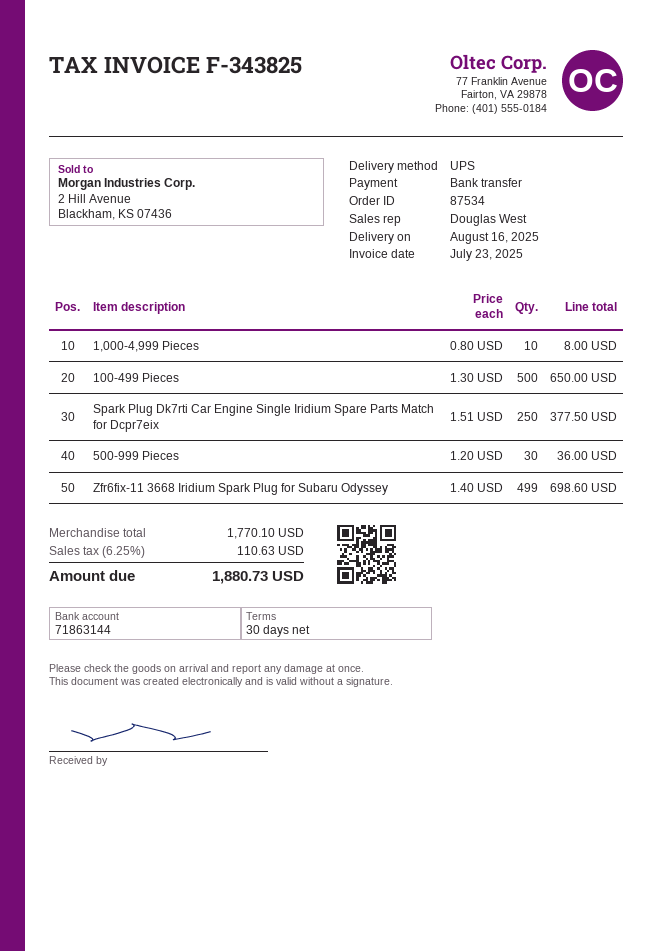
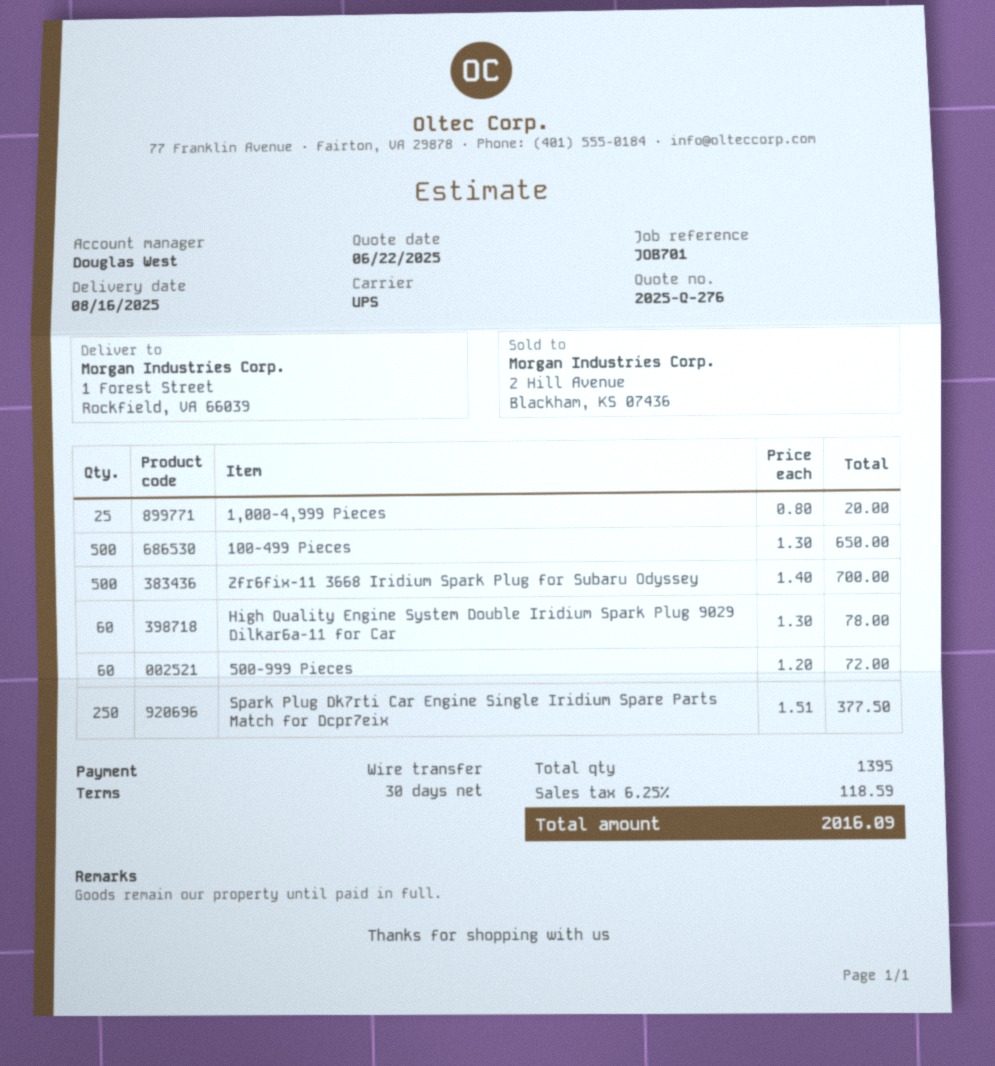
1,000-4,999 Pieces: 10 x 0.80 = 8.00 -> 25 x 0.80 = 20.00
500-999 Pieces: 30 x 1.20 = 36.00 -> 60 x 1.20 = 72.00
Zfr6fix-11 3668 Iridium Spark Plug for Subaru Odyssey: 499 x 1.40 = 698.60 -> 500 x 1.40 = 700.00
High Quality Engine System Double Iridium Spark Plug 9029 Dilkar6a-11 for Car: none -> 60 x 1.30 = 78.00
tax: 6.25% = 110.63 -> 6.25% = 118.59
total: 1880.73 -> 2016.09

